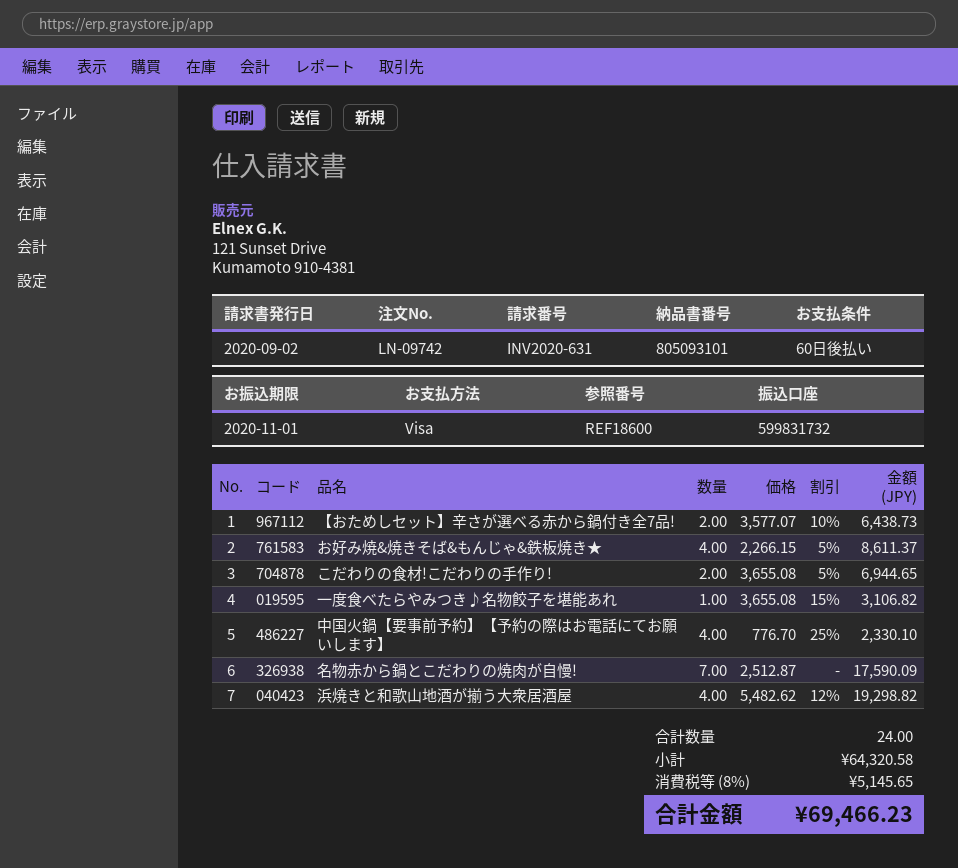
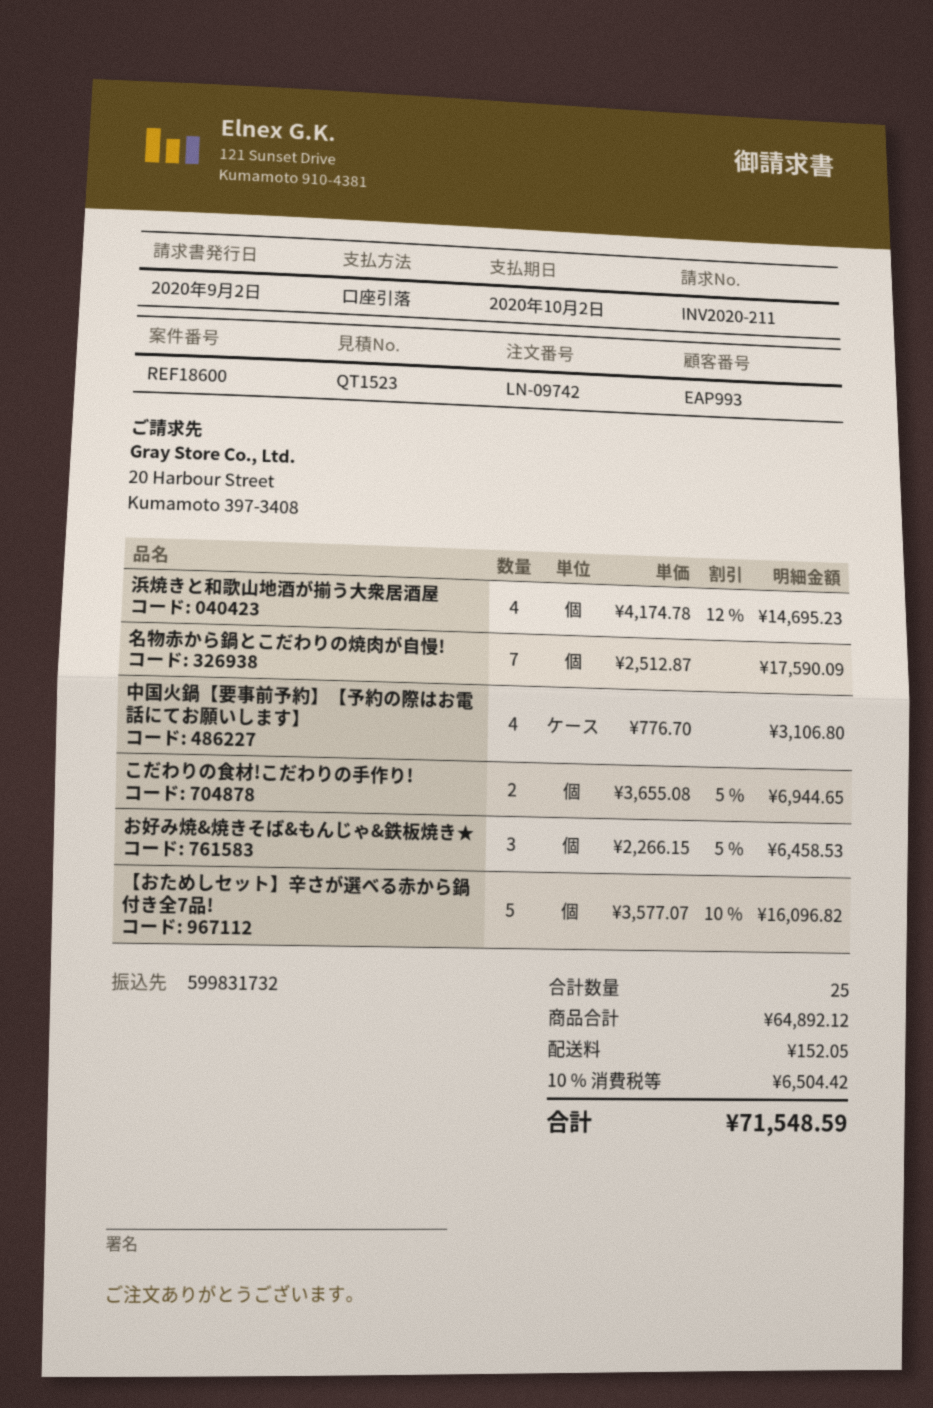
invoice number: INV2020-631 -> INV2020-211
due date: 2020-11-01 -> 2020-10-02
payment method: Visa -> direct debit
【おためしセット】辛さが選べる赤から鍋付き全7品!: 2 x 3577.07 - 10% = 6438.73 -> 5 x 3577.07 - 10% = 16096.82
お好み焼&焼きそば&もんじゃ&鉄板焼き★: 4 x 2266.15 - 5% = 8611.37 -> 3 x 2266.15 - 5% = 6458.53
一度食べたらやみつき♪名物餃子を堪能あれ: 1 x 3655.08 - 15% = 3106.82 -> none
中国火鍋【要事前予約】【予約の際はお電話にてお願いします】: 4 x 776.70 - 25% = 2330.10 -> 4 x 776.70 = 3106.80
浜焼きと和歌山地酒が揃う大衆居酒屋: 4 x 5482.62 - 12% = 19298.82 -> 4 x 4174.78 - 12% = 14695.23
total quantity: 24 -> 25
subtotal: 64320.58 -> 64892.12
shipping: none -> 152.05
tax: 8% = 5145.65 -> 10% = 6504.42
total: 69466.23 -> 71548.59

